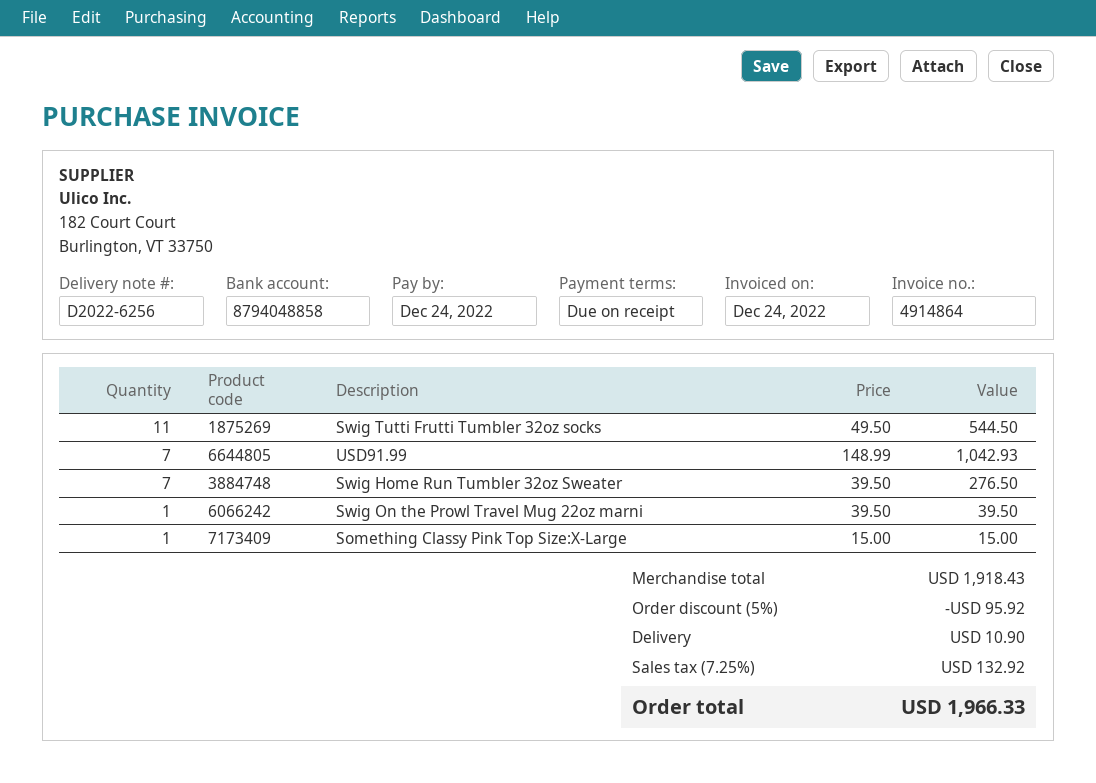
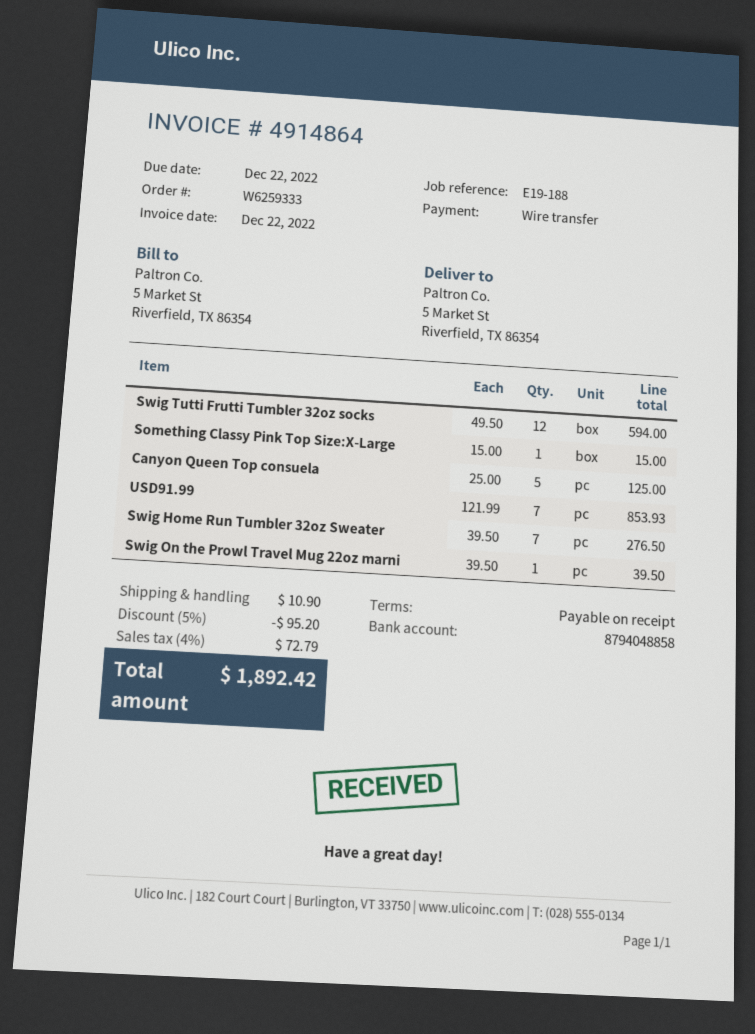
invoice date: 2022-12-24 -> 2022-12-22
due date: 2022-12-24 -> 2022-12-22
Swig Tutti Frutti Tumbler 32oz socks: 11 x 49.50 = 544.50 -> 12 x 49.50 = 594.00
USD91.99: 7 x 148.99 = 1042.93 -> 7 x 121.99 = 853.93
Canyon Queen Top consuela: none -> 5 x 25.00 = 125.00
discount: 5% = 95.92 -> 5% = 95.20
tax: 7.25% = 132.92 -> 4% = 72.79
total: 1966.33 -> 1892.42

